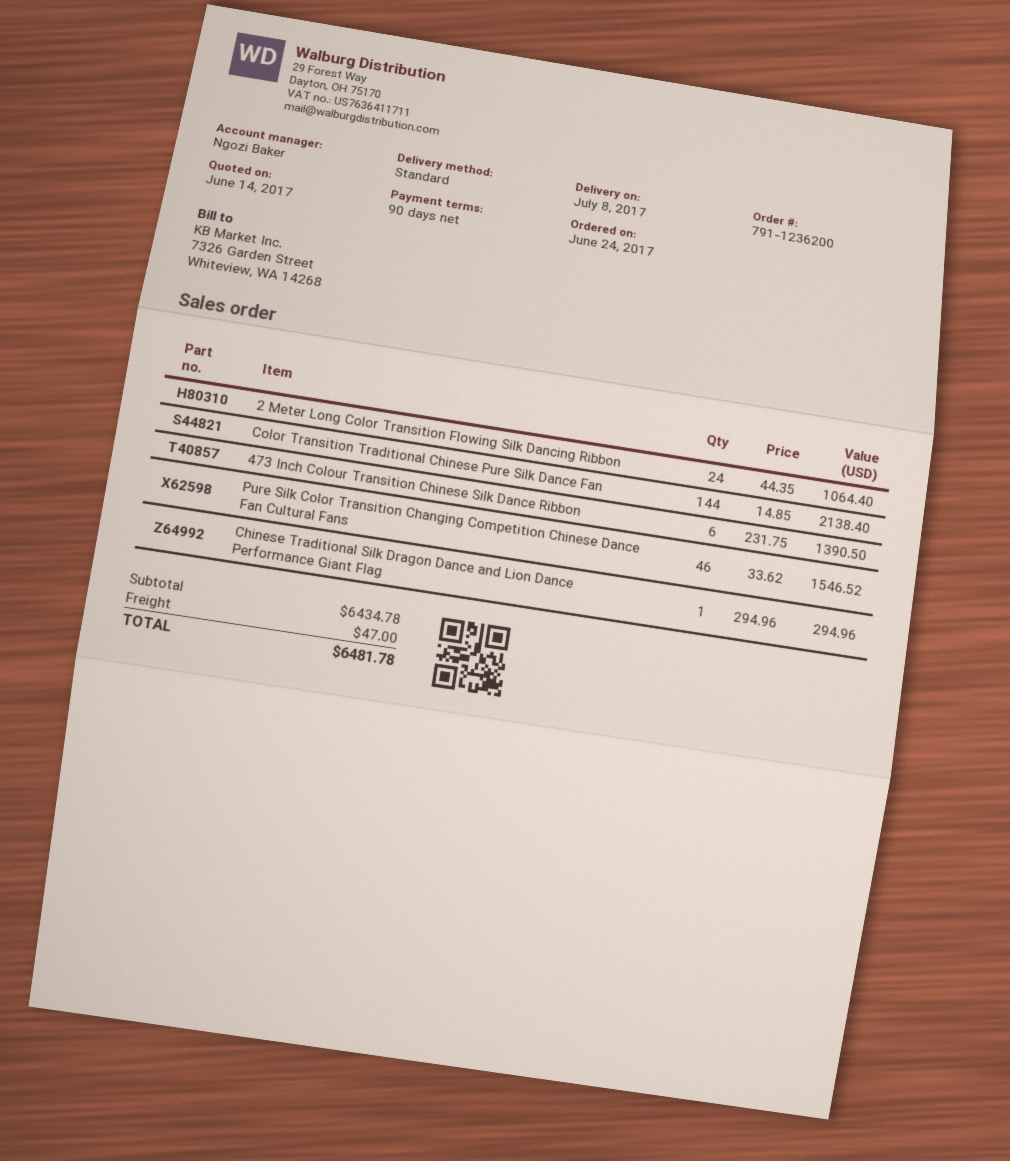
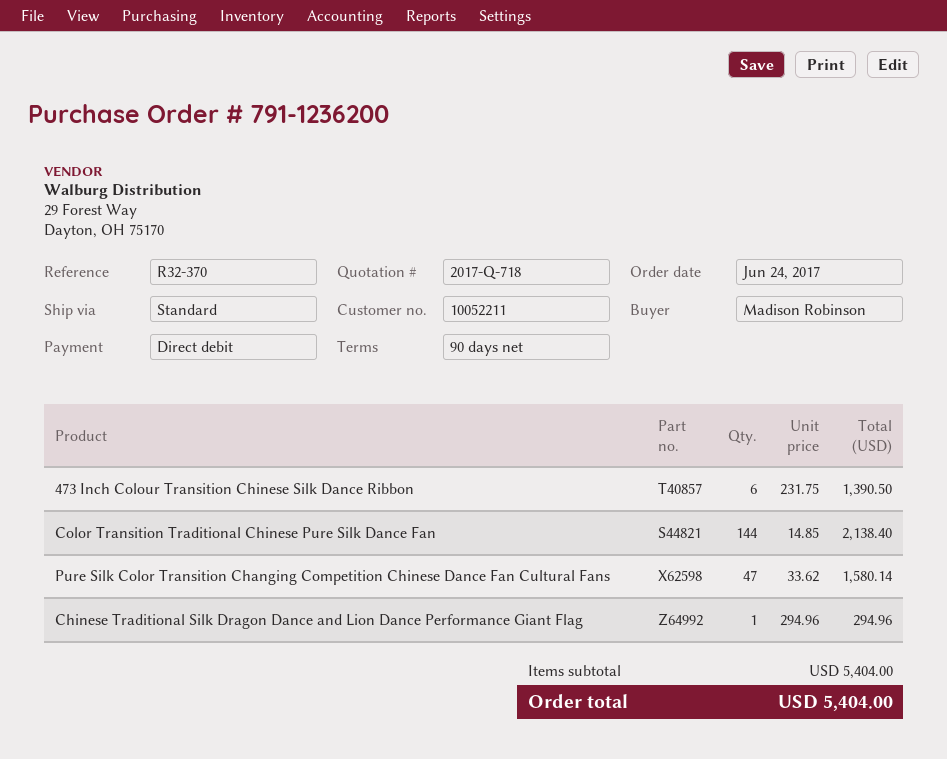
2 Meter Long Color Transition Flowing Silk Dancing Ribbon: 24 x 44.35 = 1064.40 -> none
Pure Silk Color Transition Changing Competition Chinese Dance Fan Cultural Fans: 46 x 33.62 = 1546.52 -> 47 x 33.62 = 1580.14
subtotal: 6434.78 -> 5404.00
shipping: 47.00 -> none
total: 6481.78 -> 5404.00

